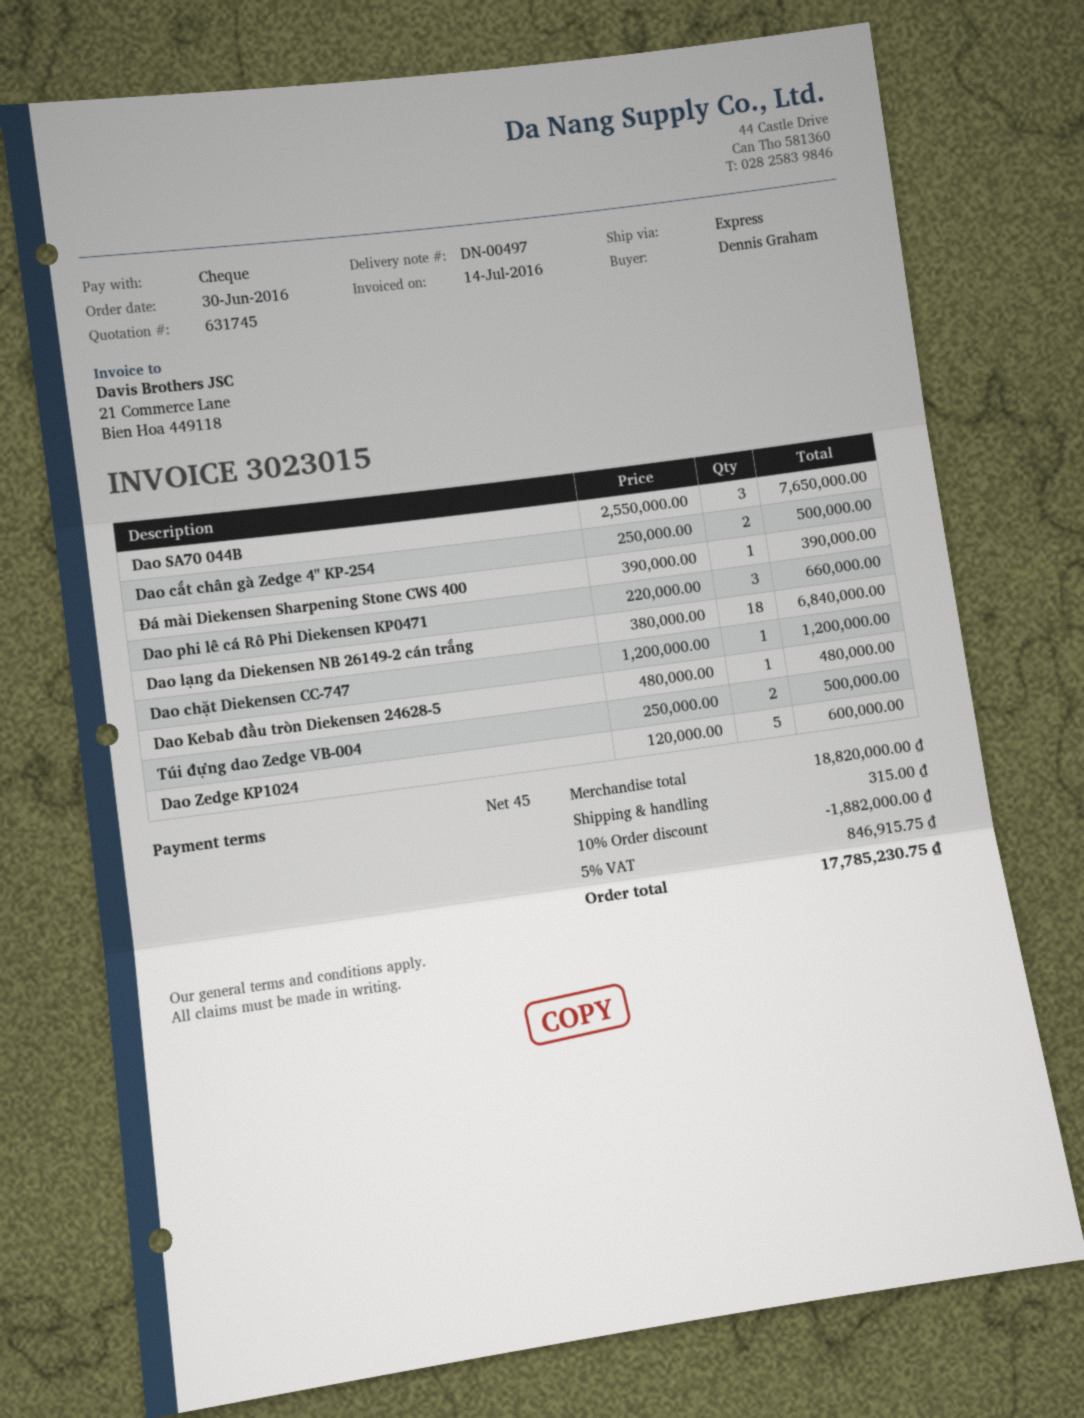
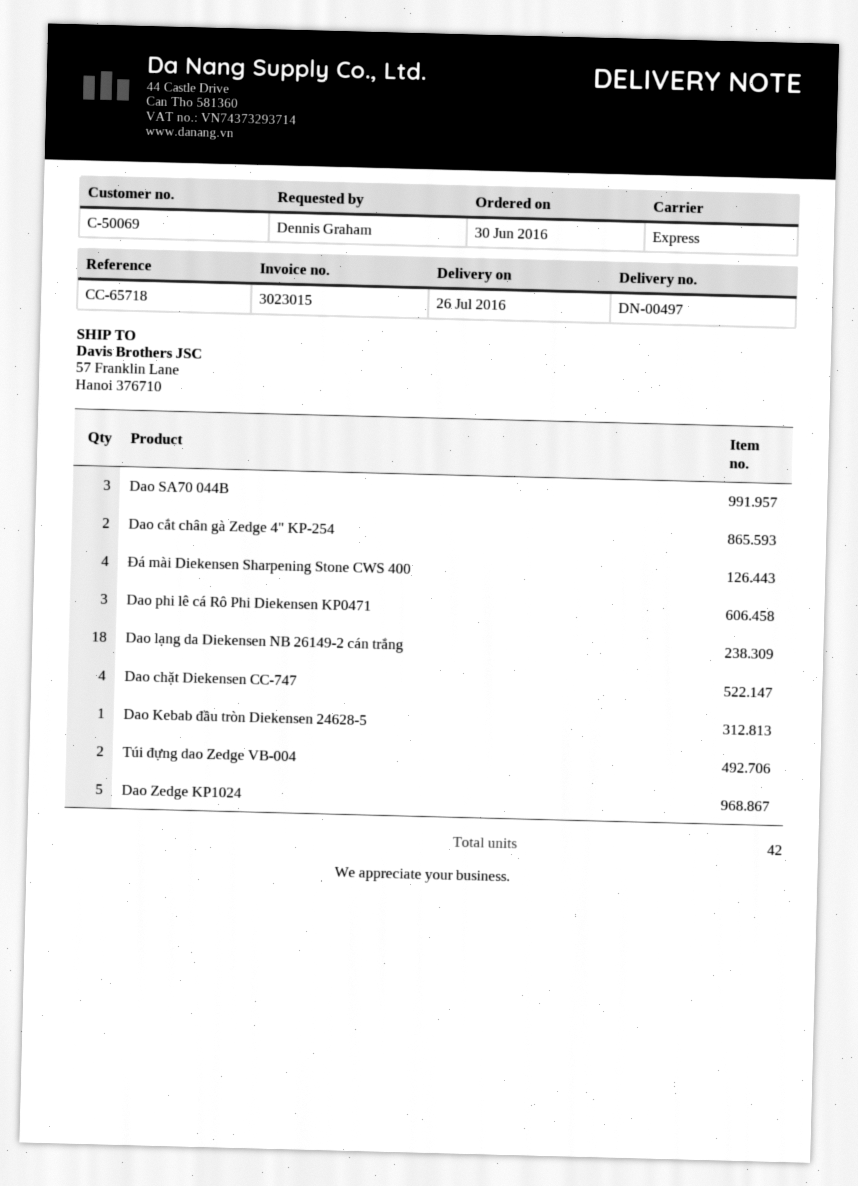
Đá mài Diekensen Sharpening Stone CWS 400: 1 -> 4
Dao chặt Diekensen CC-747: 1 -> 4

